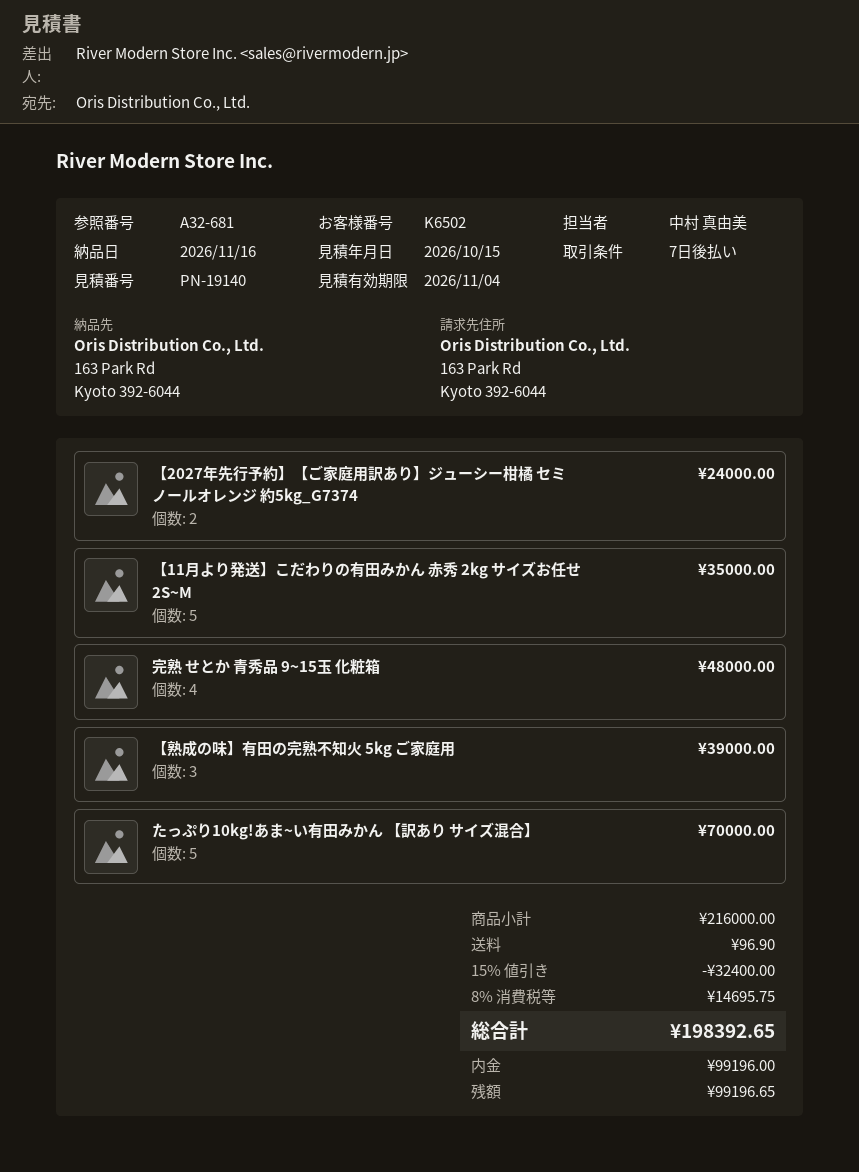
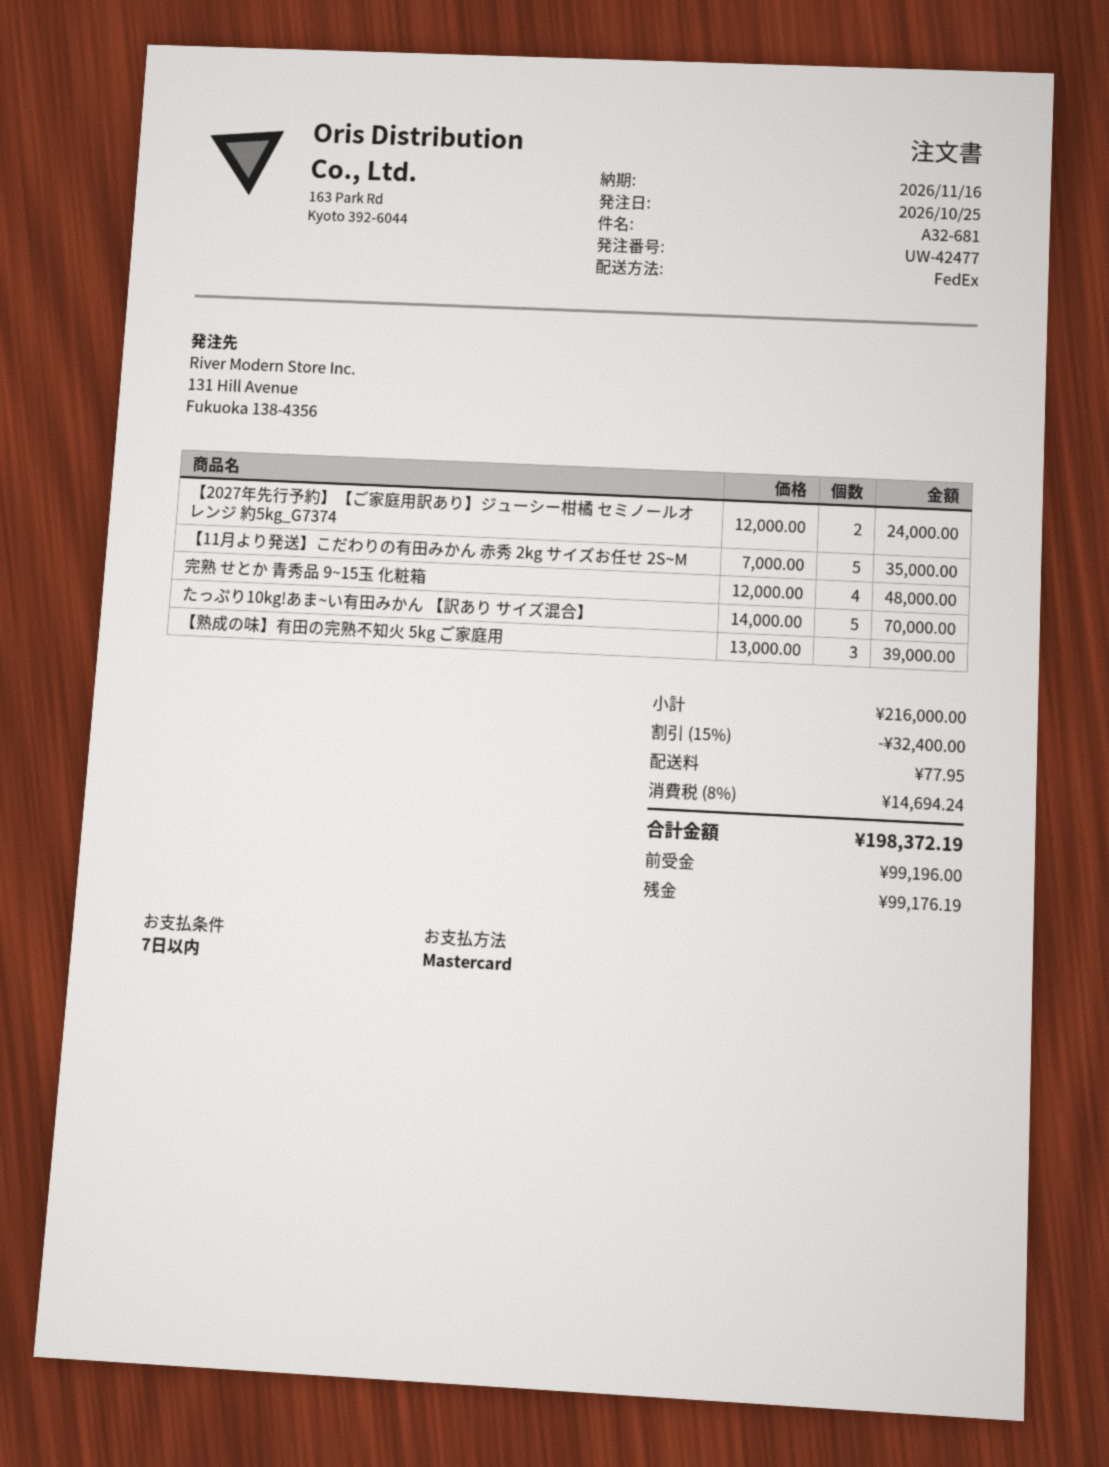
shipping: 96.90 -> 77.95
tax: 8% = 14695.75 -> 8% = 14694.24
total: 198392.65 -> 198372.19
balance: 99196.65 -> 99176.19

